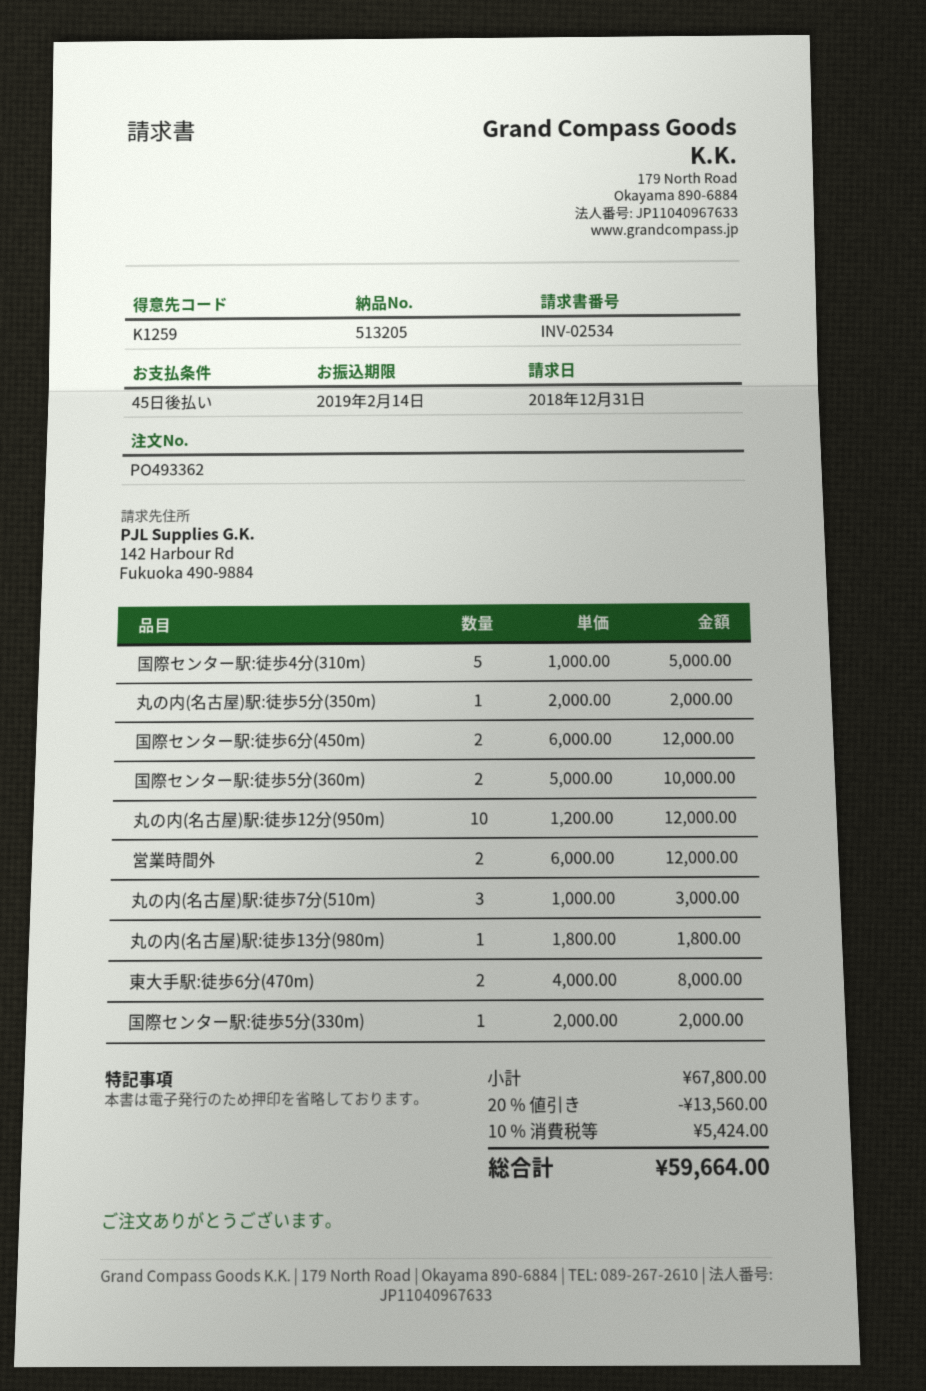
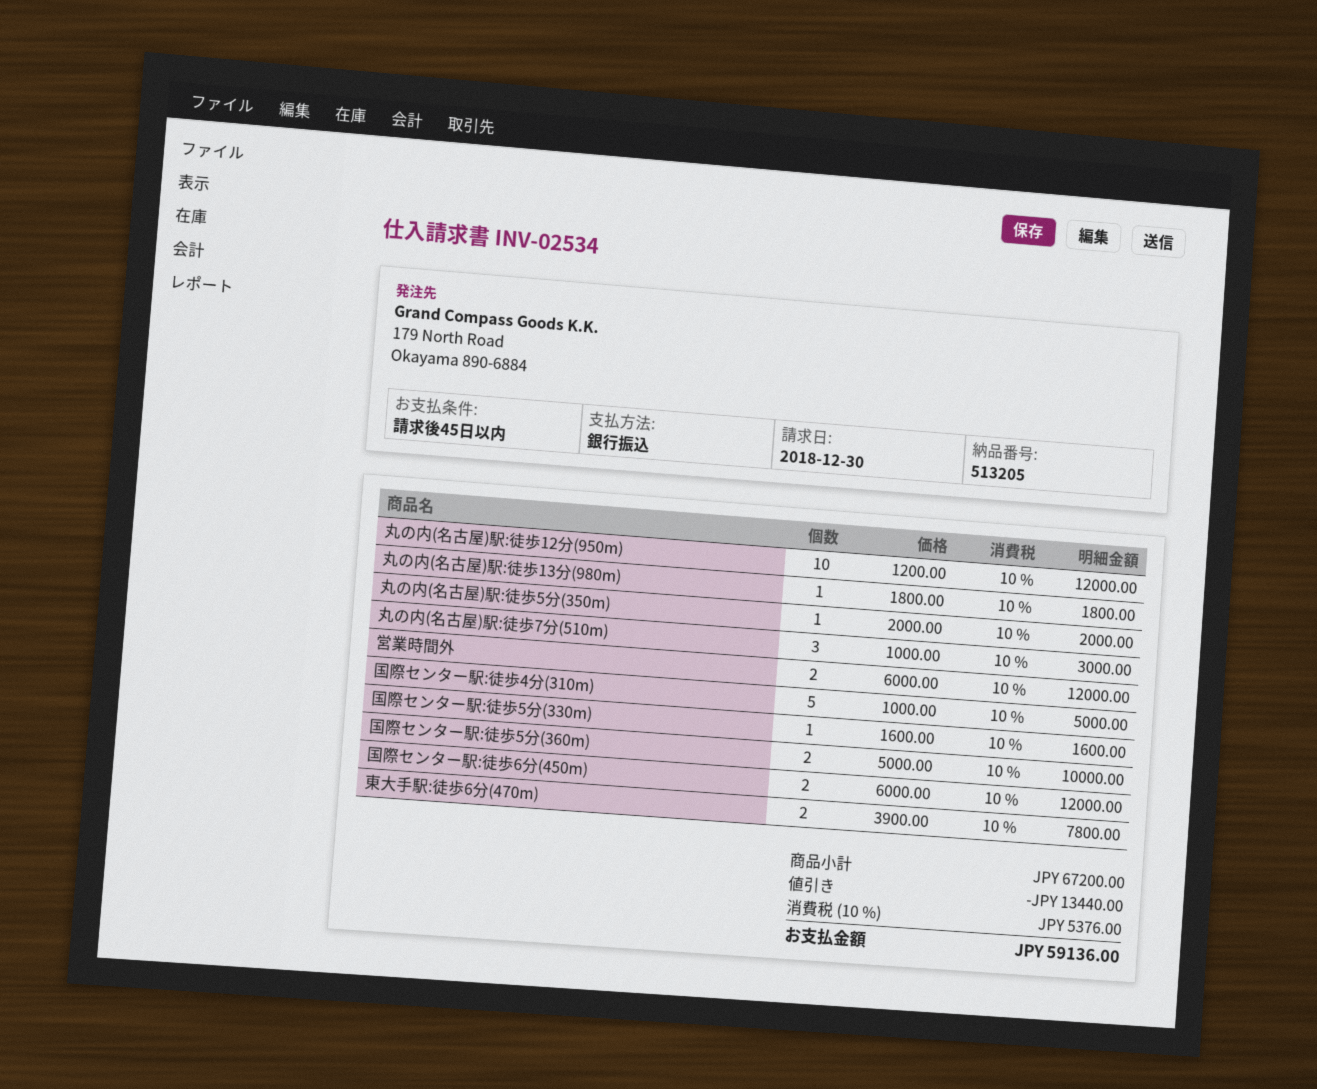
invoice date: 2018-12-31 -> 2018-12-30
東大手駅:徒歩6分(470m): 2 x 4000.00 = 8000.00 -> 2 x 3900.00 = 7800.00
国際センター駅:徒歩5分(330m): 1 x 2000.00 = 2000.00 -> 1 x 1600.00 = 1600.00
subtotal: 67800.00 -> 67200.00
discount: 13560.00 -> 13440.00
tax: 10% = 5424.00 -> 10% = 5376.00
total: 59664.00 -> 59136.00

